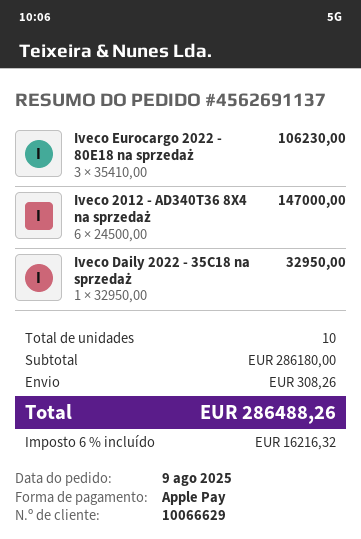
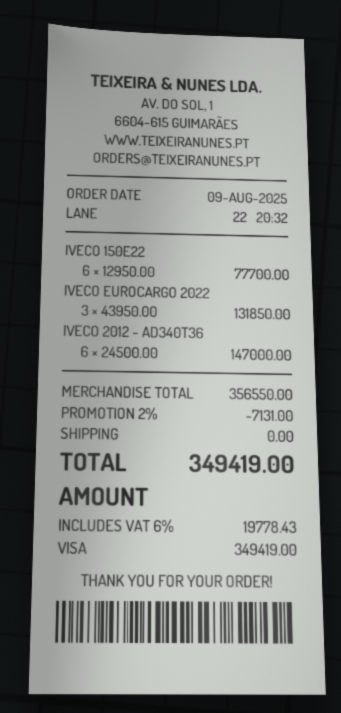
payment method: Apple Pay -> Visa
Iveco Eurocargo 2022 - 80E18 na sprzedaż: 3 x 35410.00 = 106230.00 -> 3 x 43950.00 = 131850.00
Iveco Daily 2022 - 35C18 na sprzedaż: 1 x 32950.00 = 32950.00 -> none
IVECO 150E22: none -> 6 x 12950.00 = 77700.00
subtotal: 286180.00 -> 356550.00
discount: none -> 2% = 7131.00
shipping: 308.26 -> 0.00
tax: 6% = 16216.32 -> 6% = 19778.43
total: 286488.26 -> 349419.00

